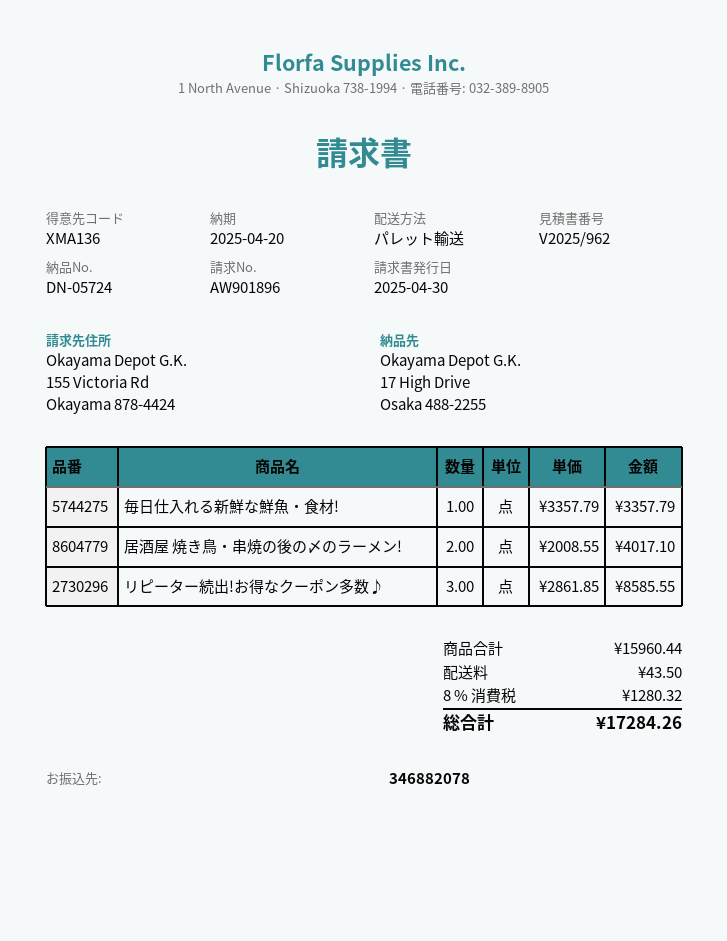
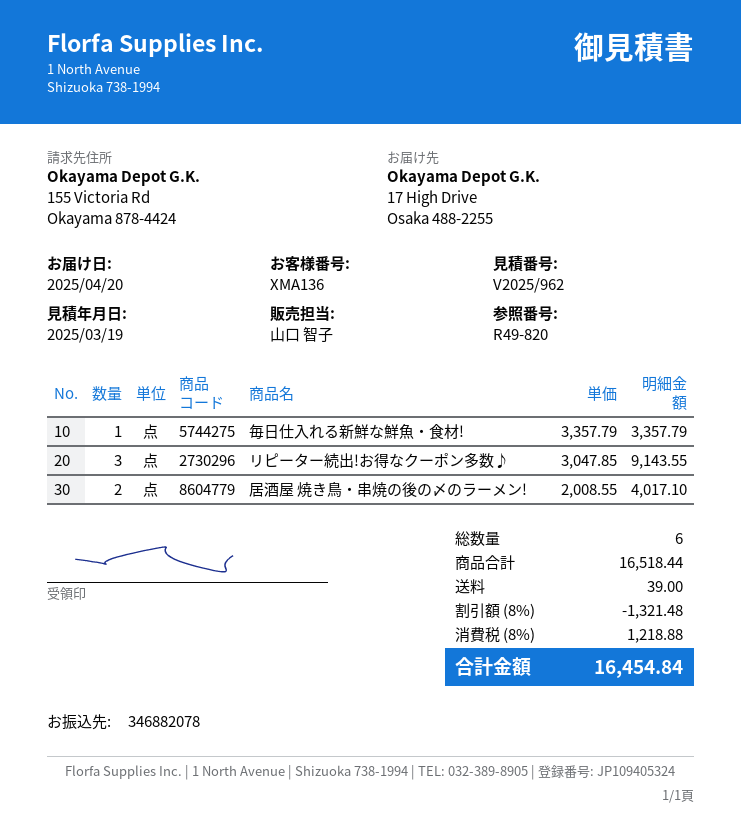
リピーター続出!お得なクーポン多数♪: 3 x 2861.85 = 8585.55 -> 3 x 3047.85 = 9143.55
subtotal: 15960.44 -> 16518.44
discount: none -> 8% = 1321.48
shipping: 43.50 -> 39.00
tax: 8% = 1280.32 -> 8% = 1218.88
total: 17284.26 -> 16454.84

